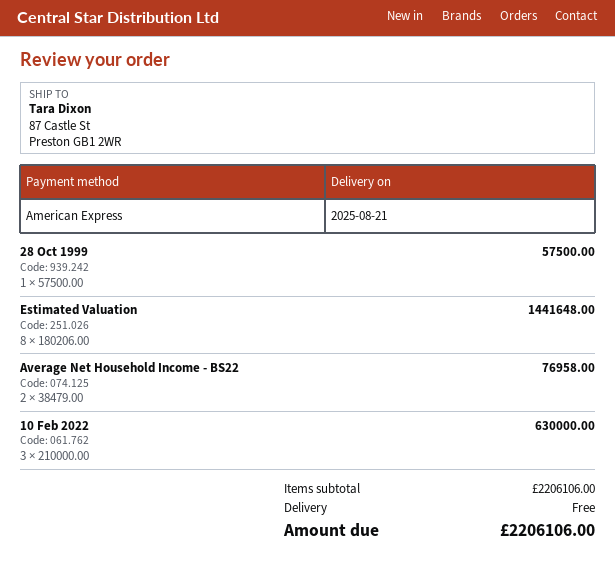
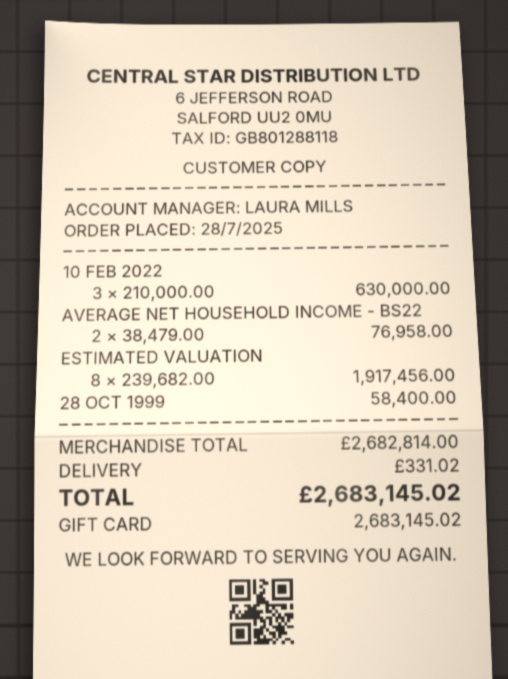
payment method: American Express -> gift card
28 Oct 1999: 1 x 57500.00 = 57500.00 -> 1 x 58400.00 = 58400.00
Estimated Valuation: 8 x 180206.00 = 1441648.00 -> 8 x 239682.00 = 1917456.00
subtotal: 2206106.00 -> 2682814.00
shipping: 0.00 -> 331.02
total: 2206106.00 -> 2683145.02

